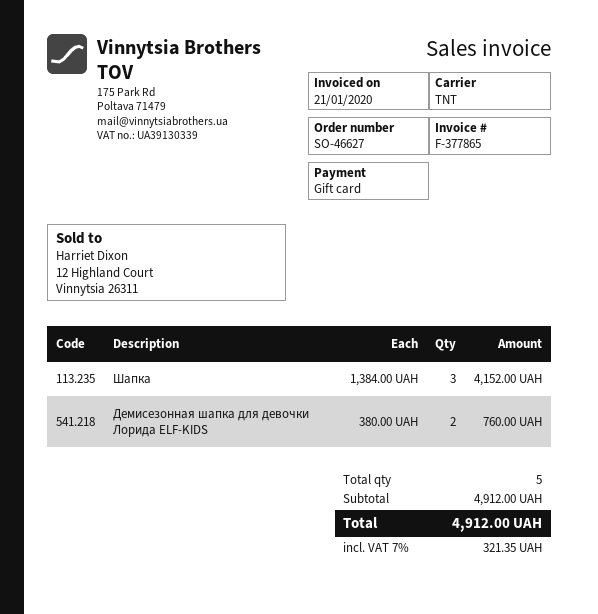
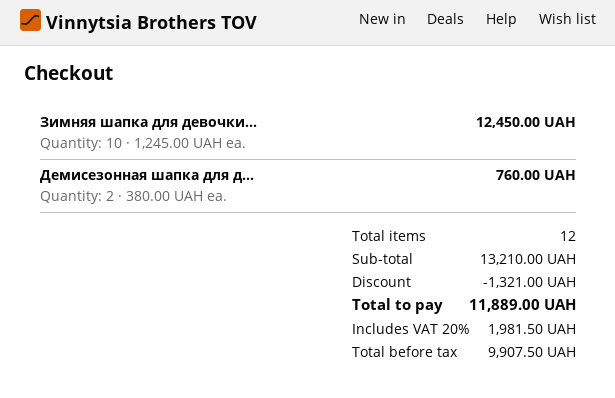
Шапка: 3 x 1384.00 = 4152.00 -> none
Зимняя шапка для девочки...: none -> 10 x 1245.00 = 12450.00
total quantity: 5 -> 12
subtotal: 4912.00 -> 13210.00
discount: none -> 1321.00
tax: 7% = 321.35 -> 20% = 1981.50
total: 4912.00 -> 11889.00

